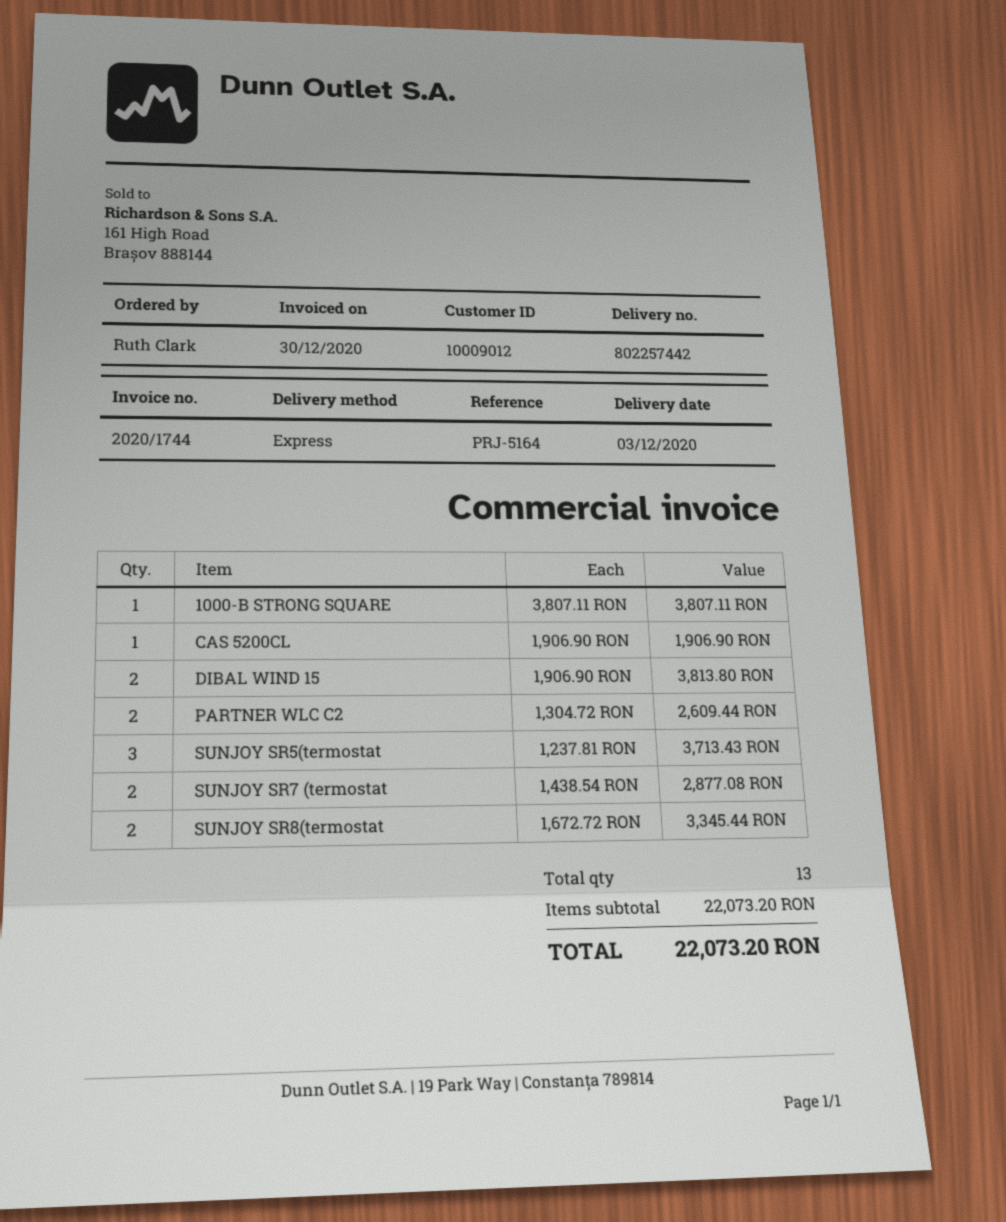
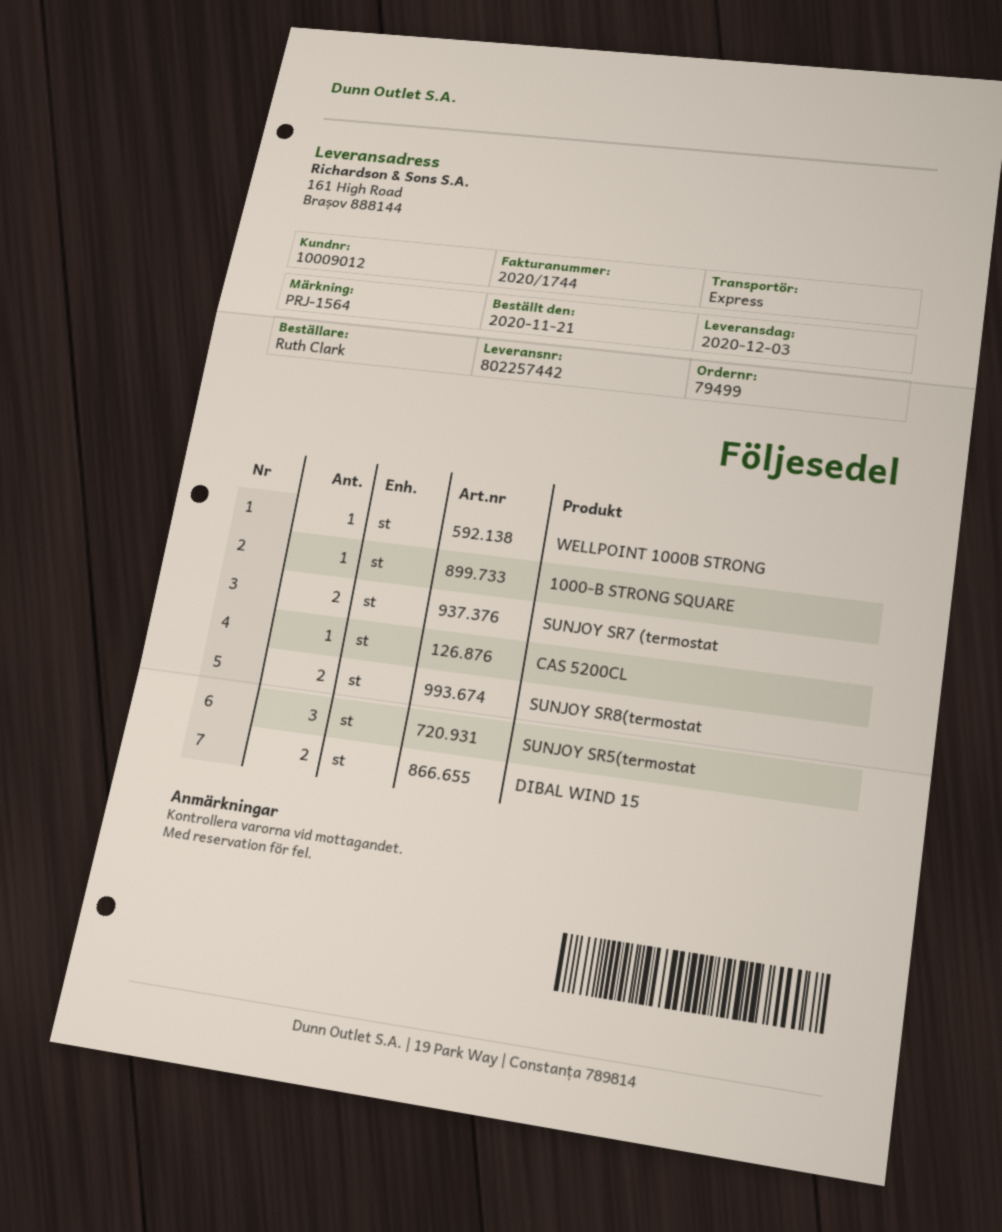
reference: PRJ-5164 -> PRJ-1564
PARTNER WLC C2: 2 -> none
WELLPOINT 1000B STRONG: none -> 1

